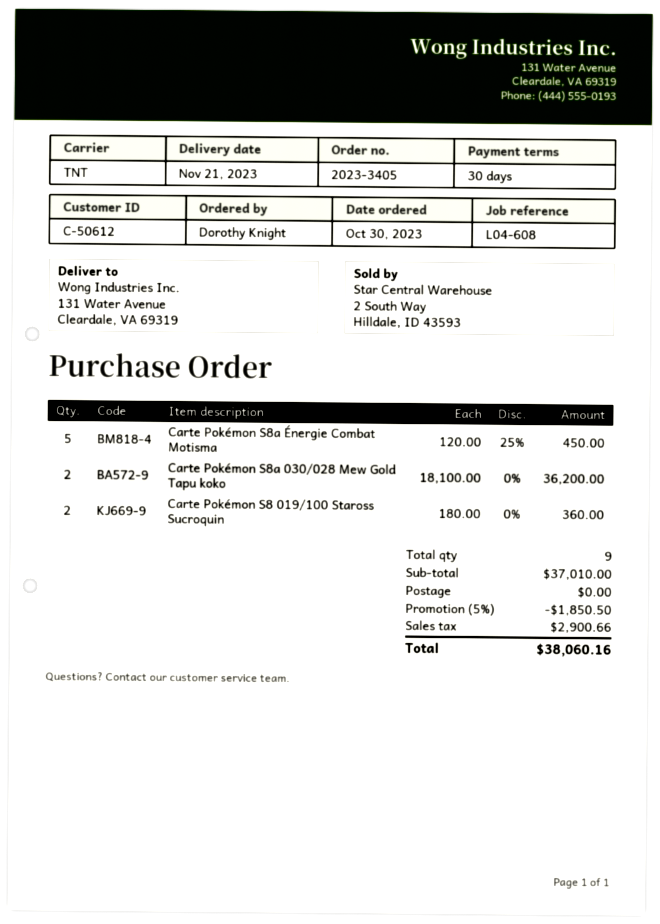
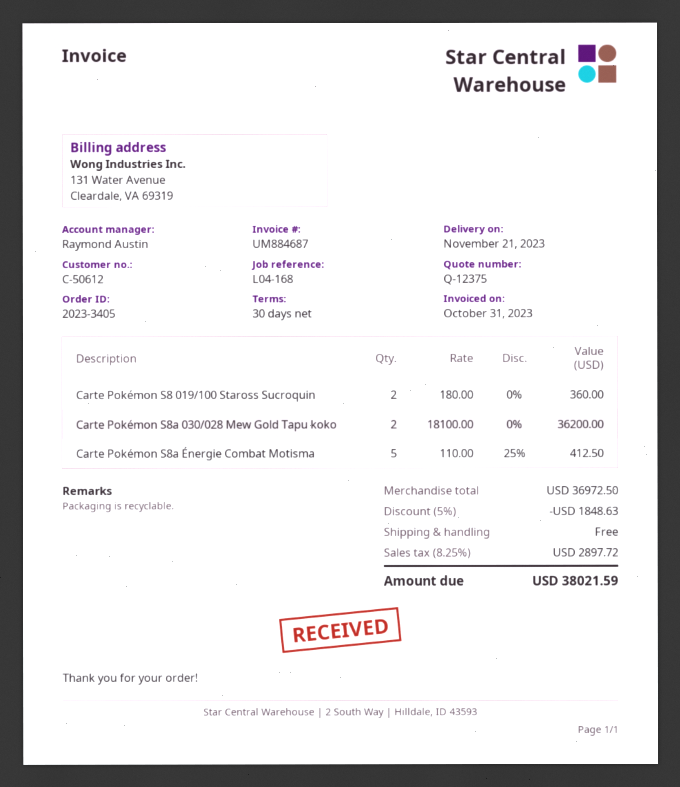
reference: L04-608 -> L04-168
Carte Pokémon S8a Énergie Combat Motisma: 5 x 120.00 - 25% = 450.00 -> 5 x 110.00 - 25% = 412.50
subtotal: 37010.00 -> 36972.50
discount: 5% = 1850.50 -> 5% = 1848.63
tax: 2900.66 -> 2897.72
total: 38060.16 -> 38021.59

